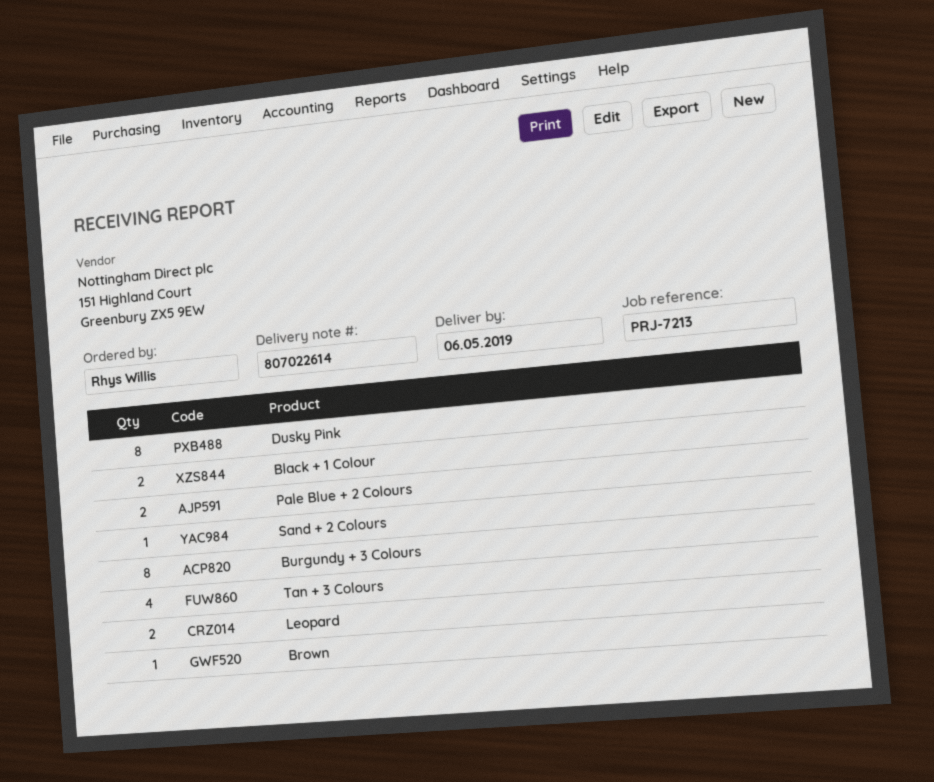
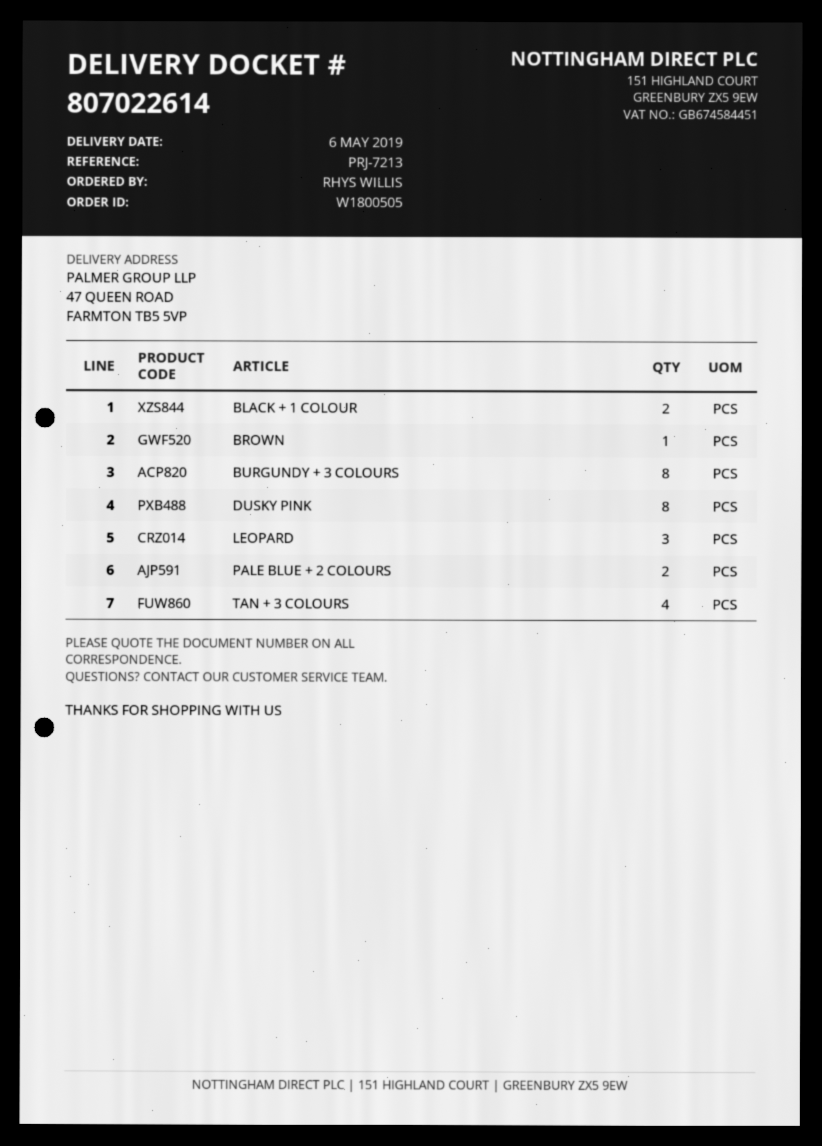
Sand + 2 Colours: 1 -> none
Leopard: 2 -> 3

